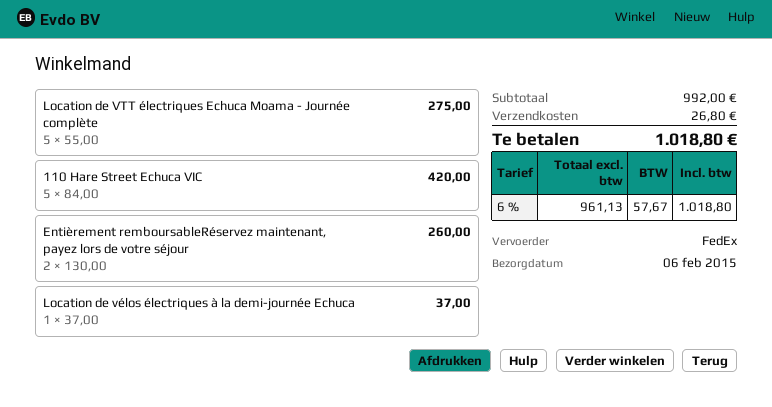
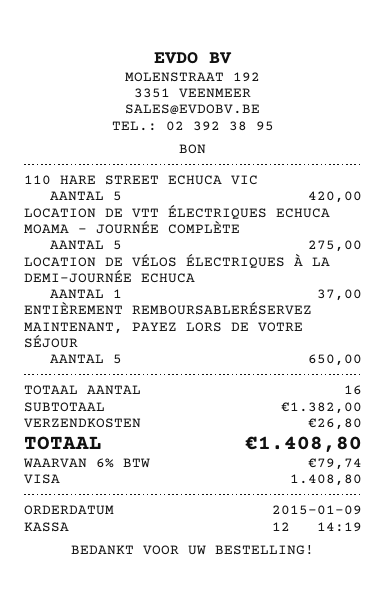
Entièrement remboursableRéservez maintenant, payez lors de votre séjour: 2 for 260.00 -> 5 for 650.00
subtotal: 992.00 -> 1382.00
tax: 6% = 57.67 -> 6% = 79.74
total: 1018.80 -> 1408.80

